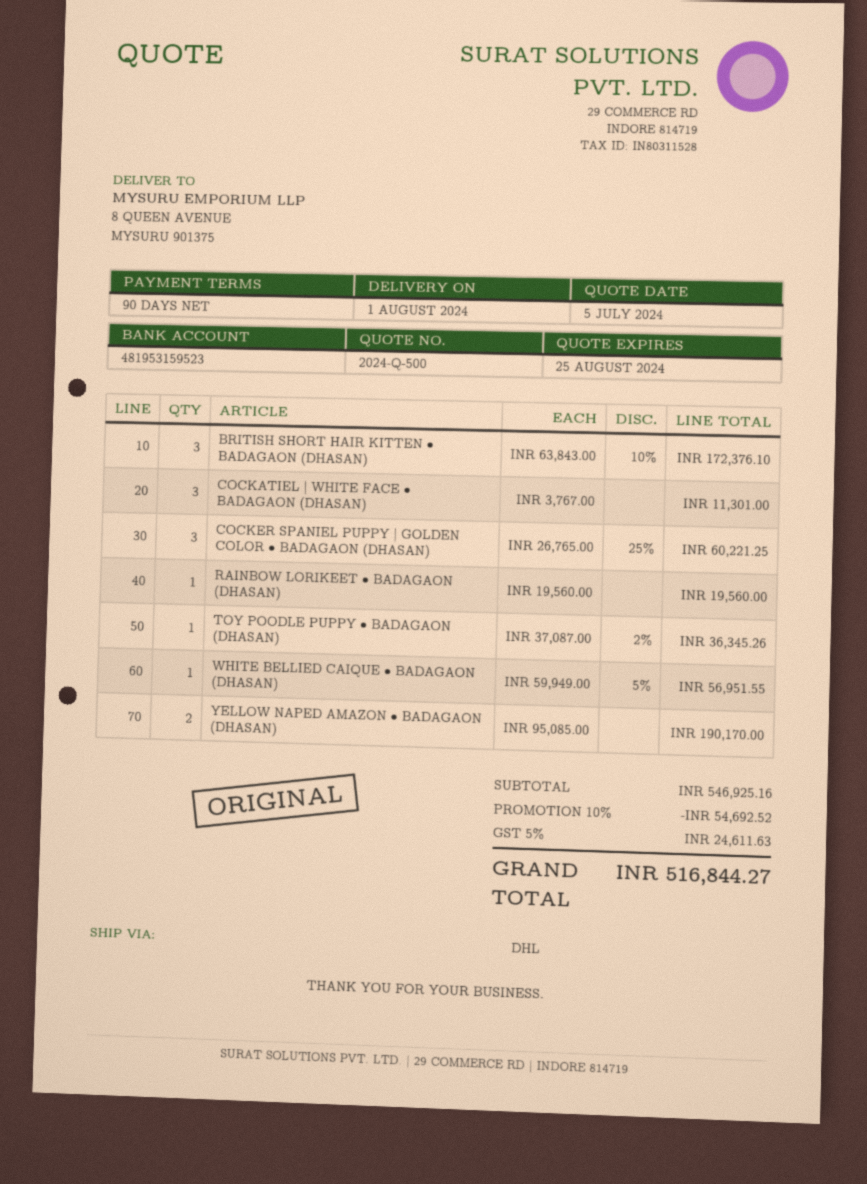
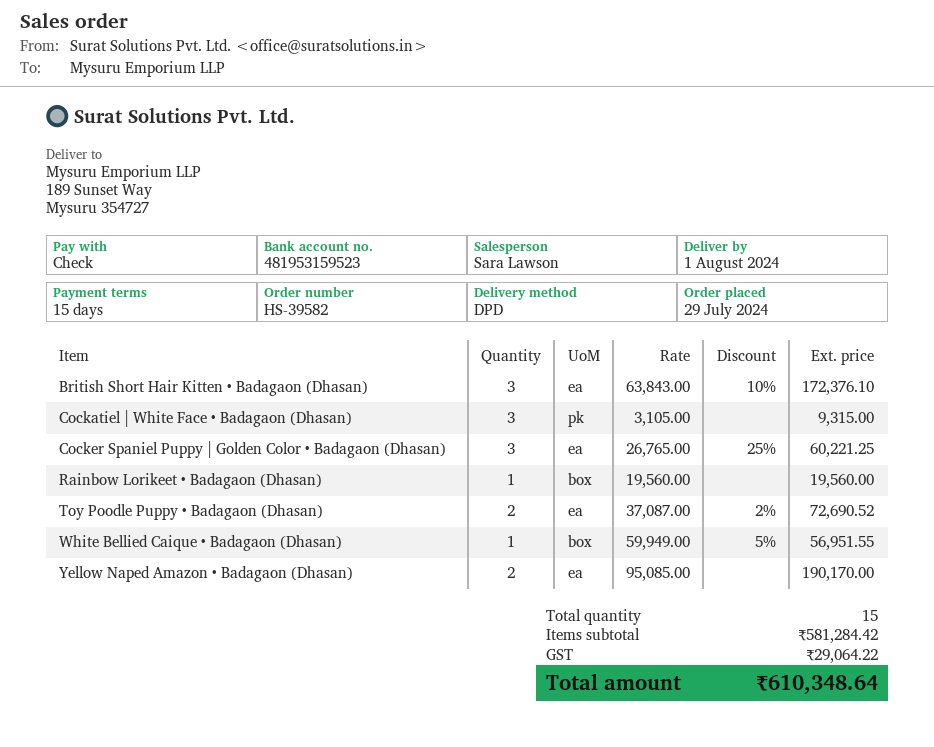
payment terms: 90 days -> 15 days
shipping method: DHL -> DPD
ship to: 8 QUEEN AVENUE, MYSURU 901375 -> 189 Sunset Way, Mysuru 354727
COCKATIEL | WHITE FACE • BADAGAON (DHASAN): 3 x 3767.00 = 11301.00 -> 3 x 3105.00 = 9315.00
TOY POODLE PUPPY • BADAGAON (DHASAN): 1 x 37087.00 - 2% = 36345.26 -> 2 x 37087.00 - 2% = 72690.52
subtotal: 546925.16 -> 581284.42
discount: 10% = 54692.52 -> none
tax: 24611.63 -> 29064.22
total: 516844.27 -> 610348.64

